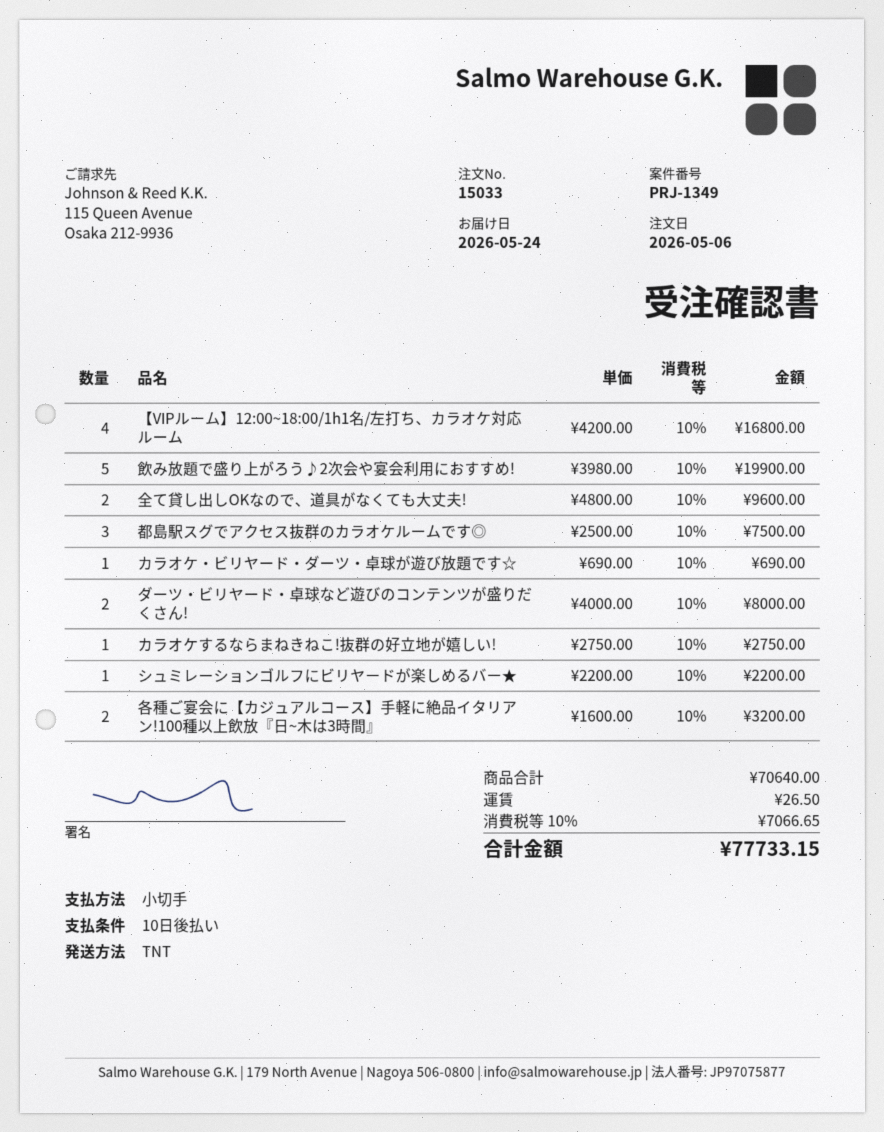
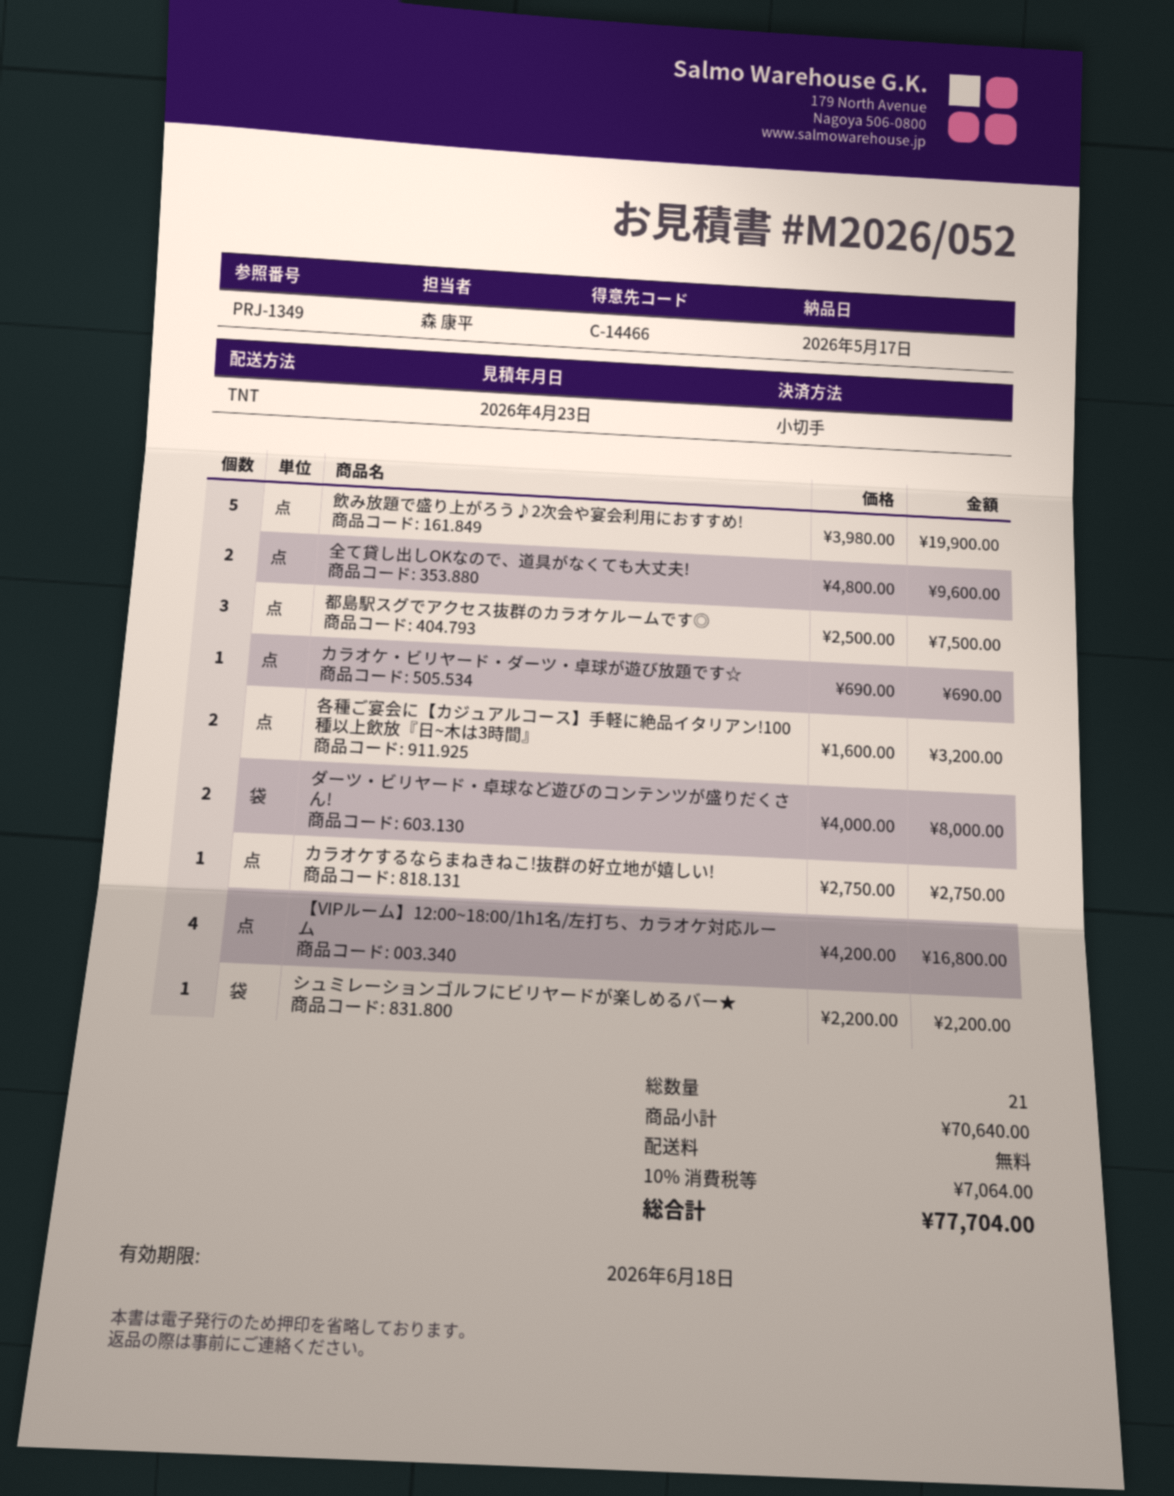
delivery date: 2026-05-24 -> 2026-05-17
shipping: 26.50 -> 0.00
tax: 10% = 7066.65 -> 10% = 7064.00
total: 77733.15 -> 77704.00

